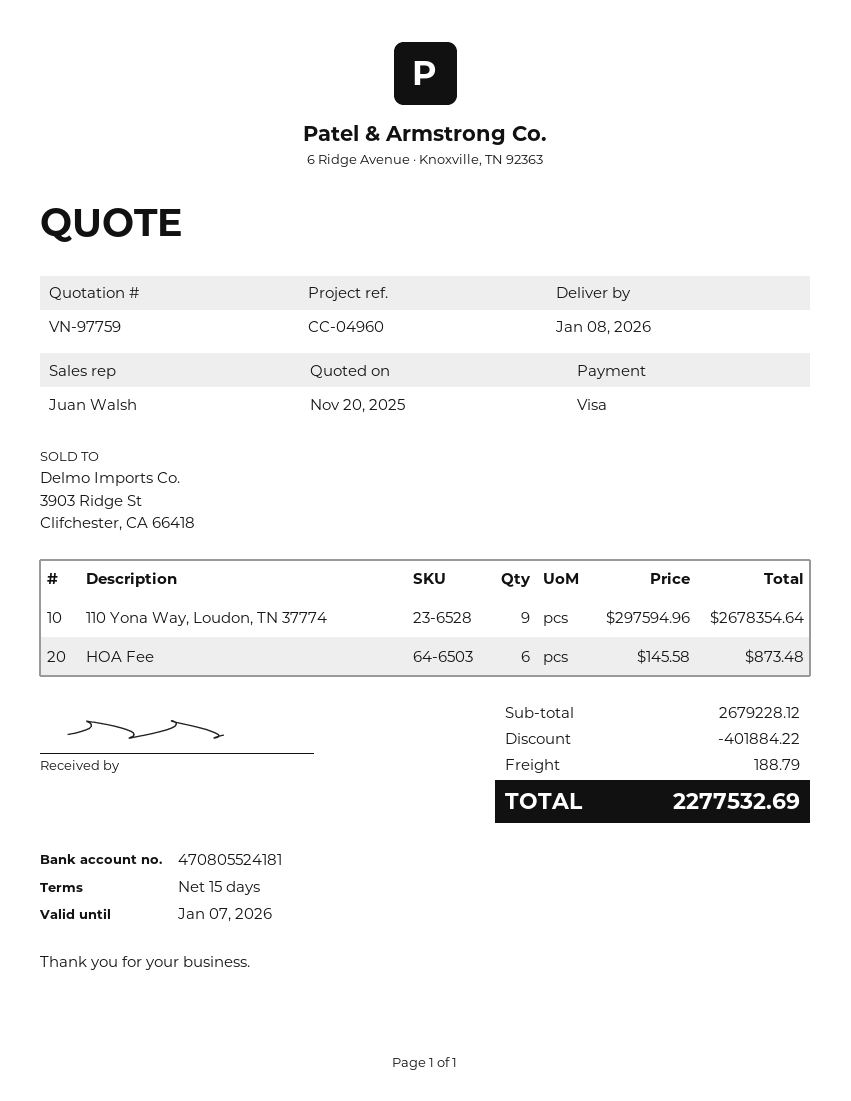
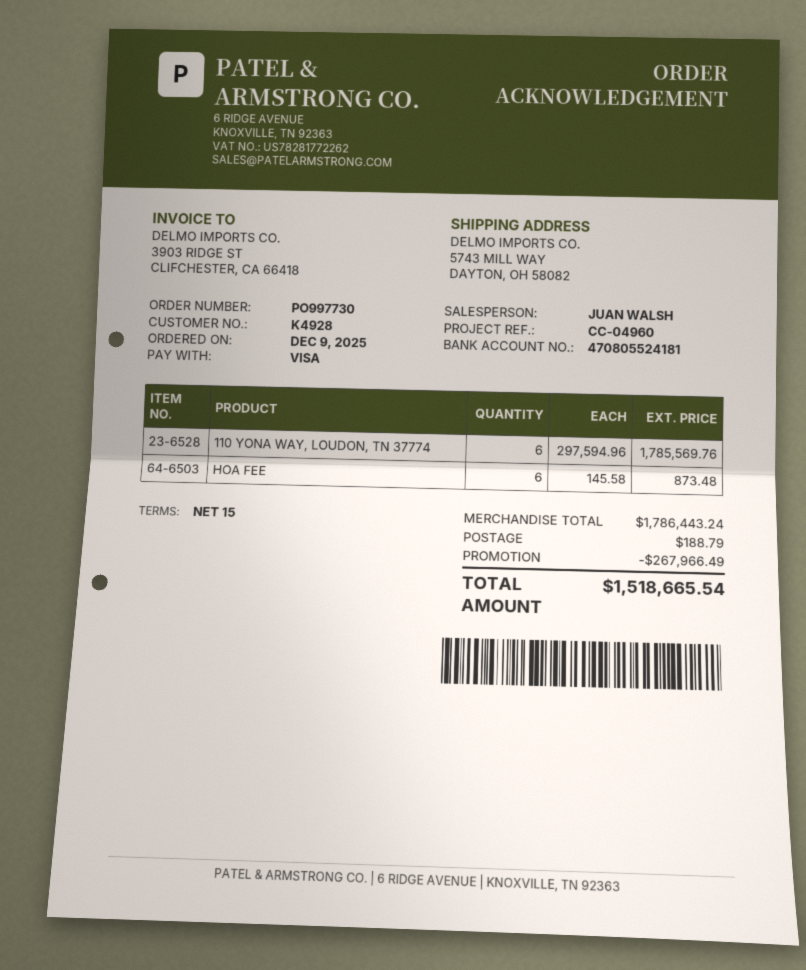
110 Yona Way, Loudon, TN 37774: 9 x 297594.96 = 2678354.64 -> 6 x 297594.96 = 1785569.76
subtotal: 2679228.12 -> 1786443.24
discount: 401884.22 -> 267966.49
total: 2277532.69 -> 1518665.54

